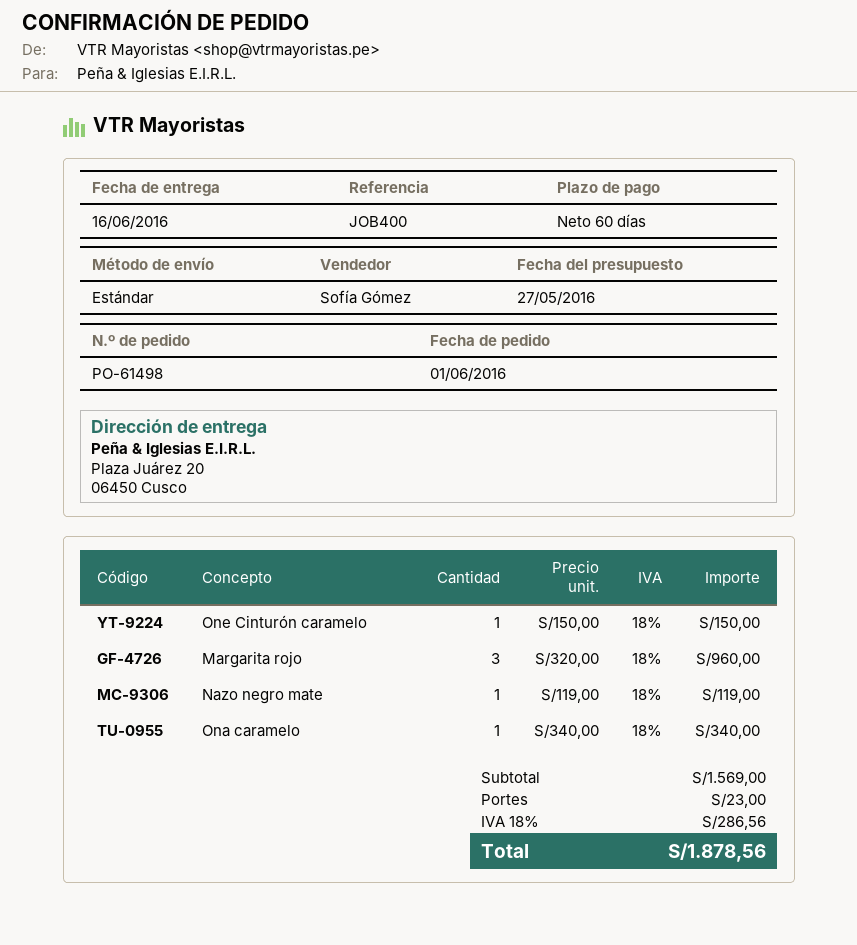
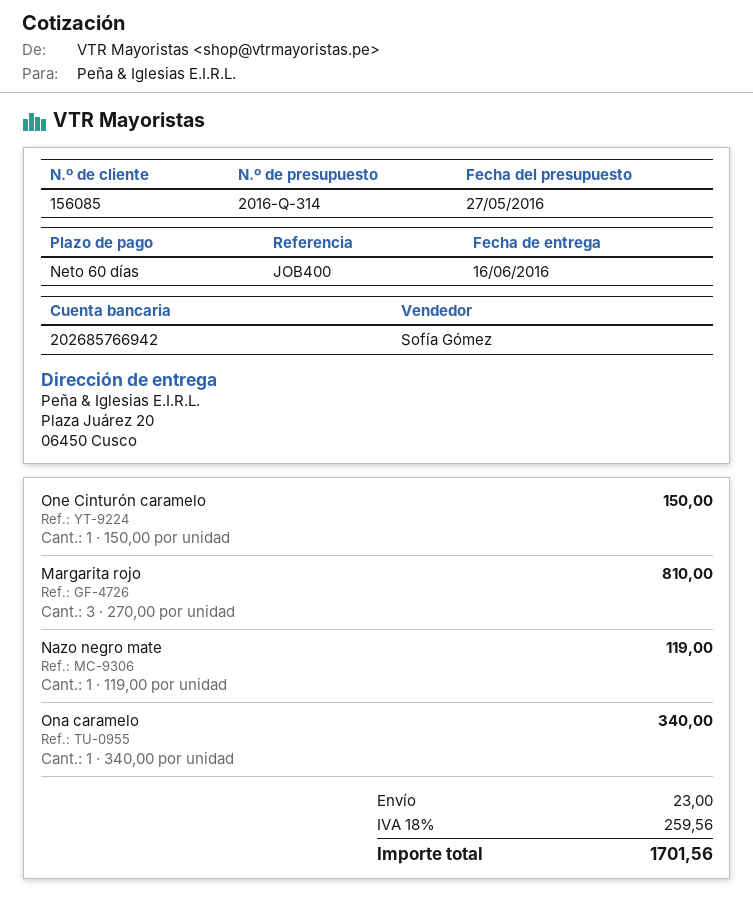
Margarita rojo: 3 x 320.00 = 960.00 -> 3 x 270.00 = 810.00
tax: 18% = 286.56 -> 18% = 259.56
total: 1878.56 -> 1701.56

